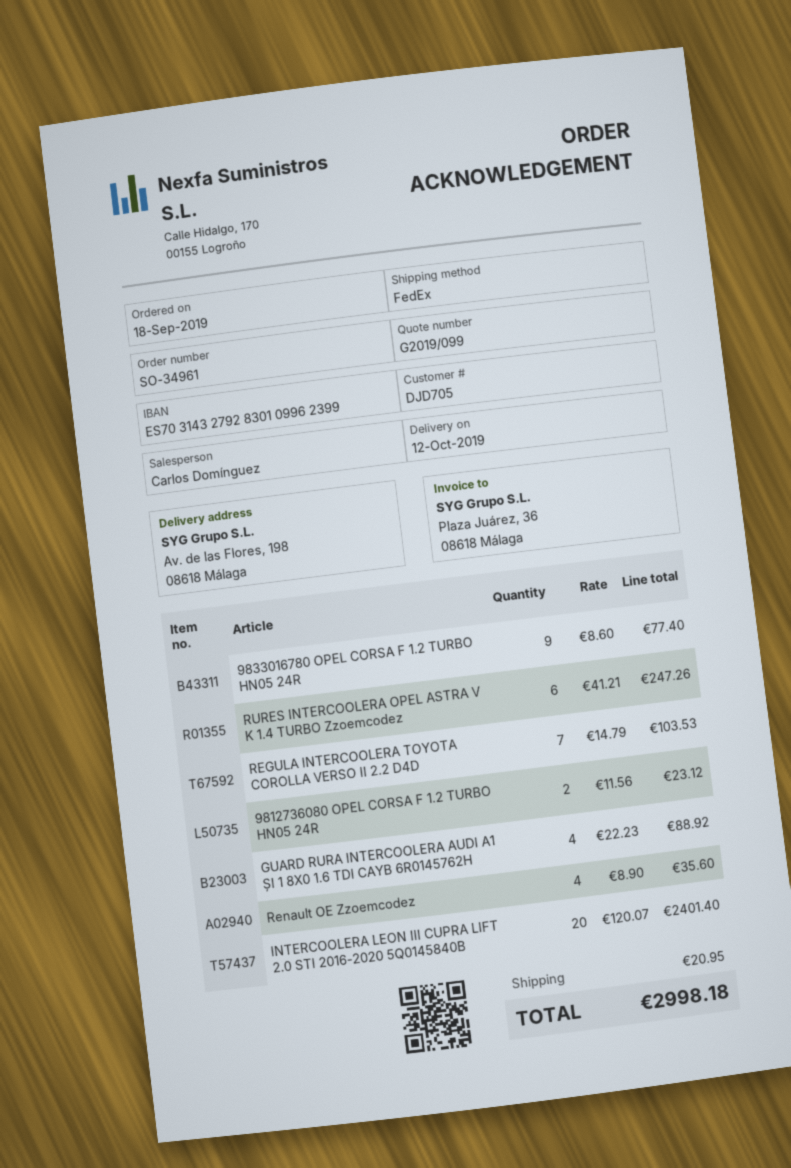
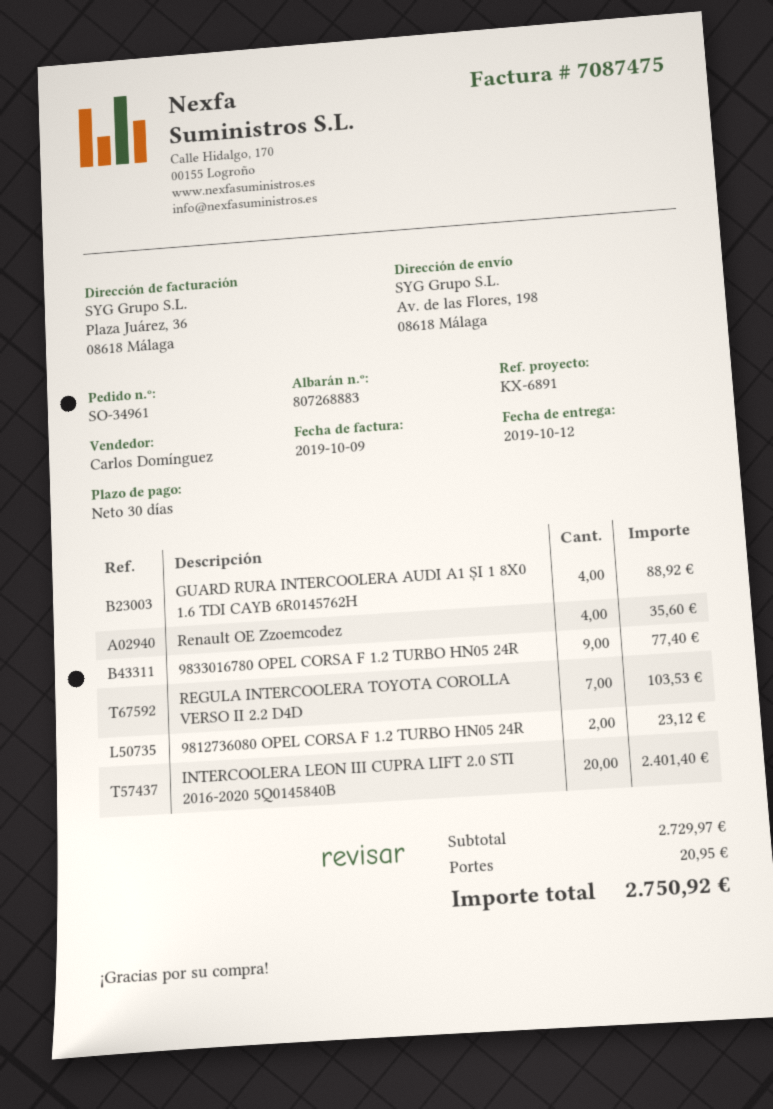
RURES INTERCOOLERA OPEL ASTRA V K 1.4 TURBO Zzoemcodez: 6 for 247.26 -> none
total: 2998.18 -> 2750.92

